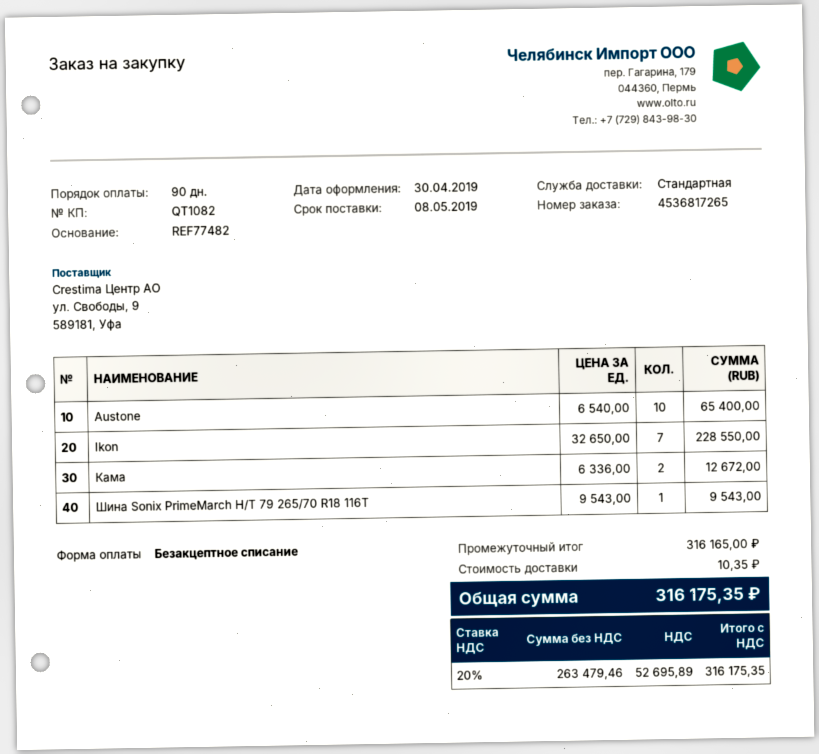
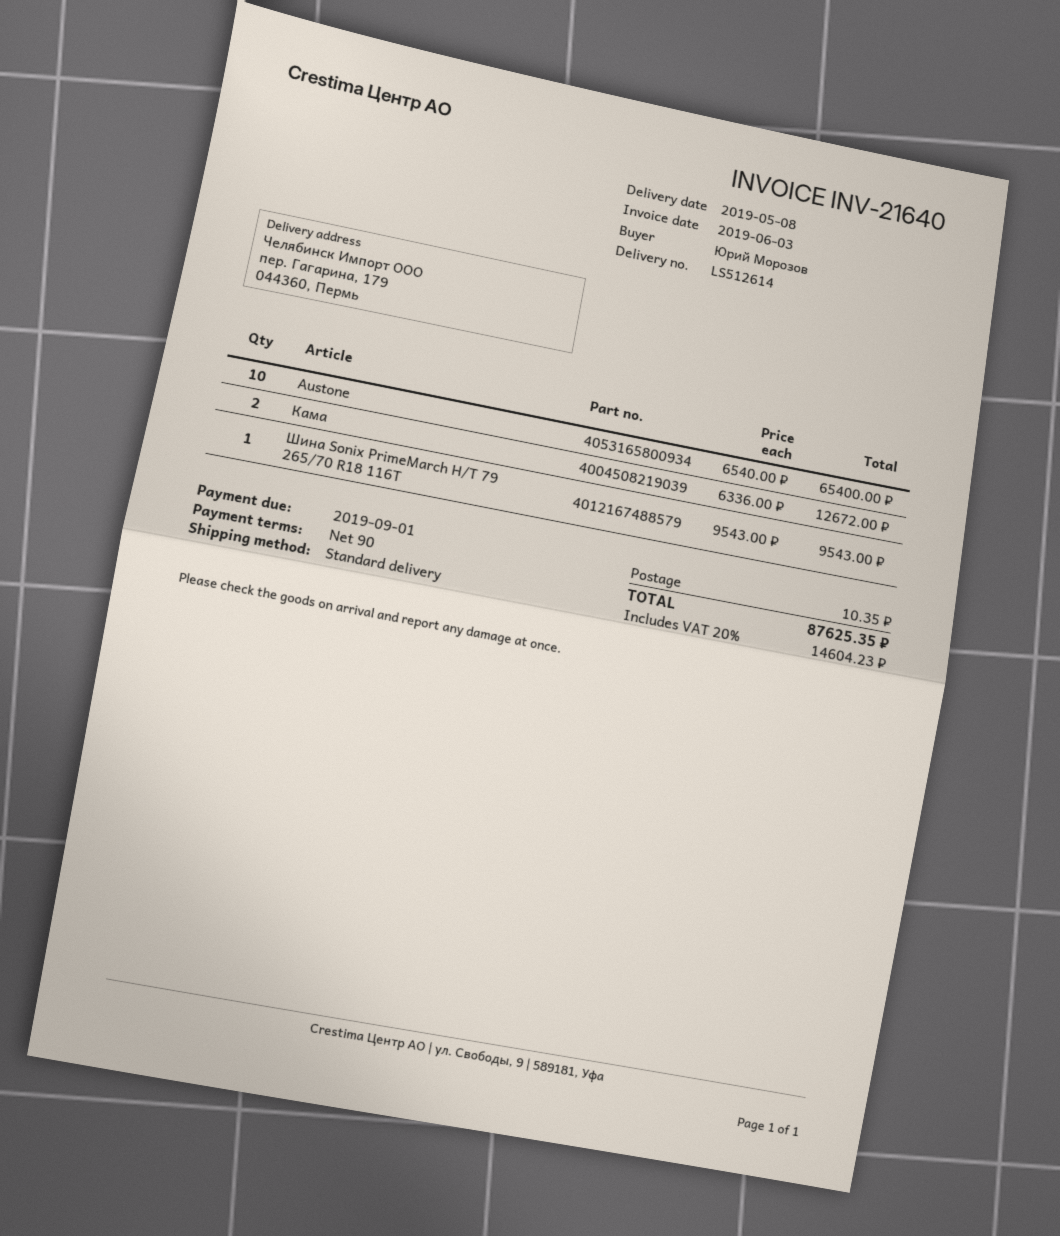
Ikon: 7 x 32650.00 = 228550.00 -> none
tax: 20% = 52695.89 -> 20% = 14604.23
total: 316175.35 -> 87625.35

